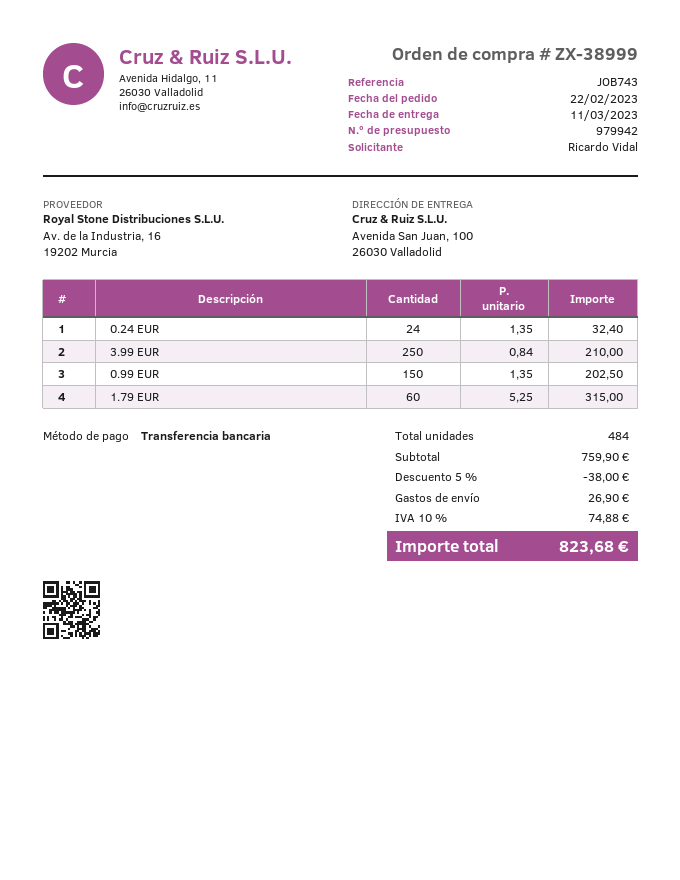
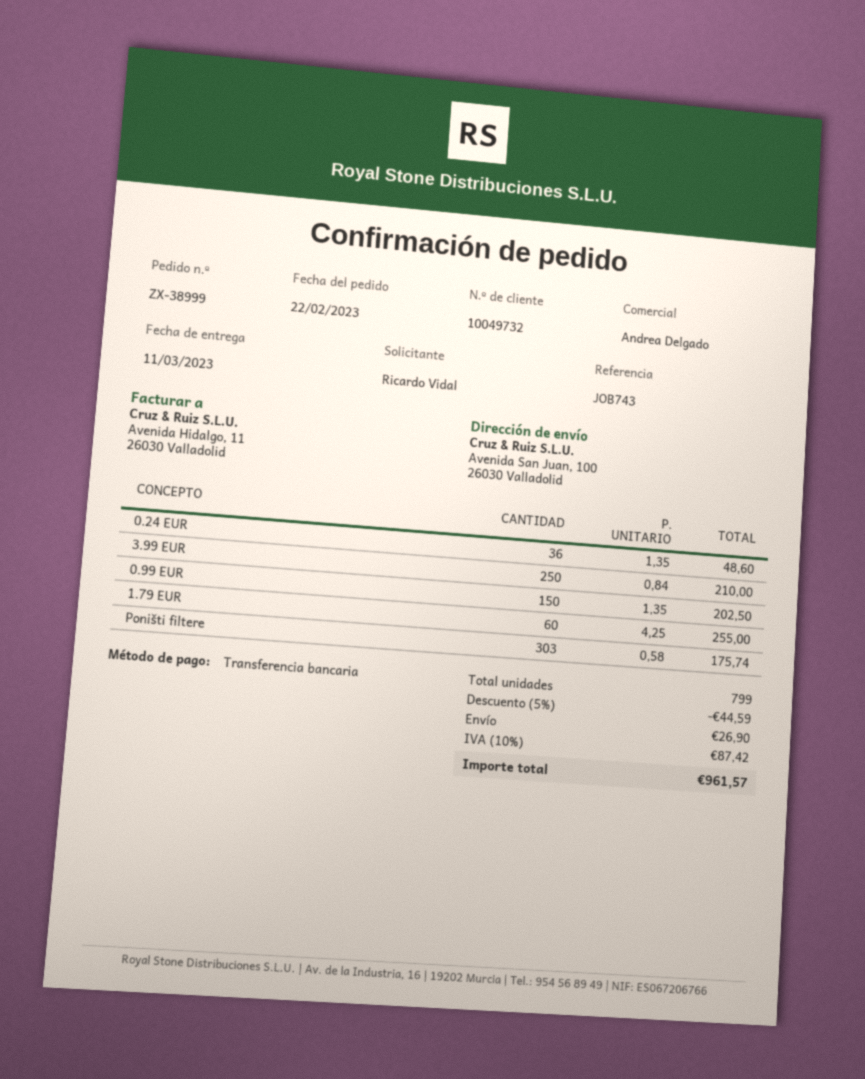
0.24 EUR: 24 x 1.35 = 32.40 -> 36 x 1.35 = 48.60
1.79 EUR: 60 x 5.25 = 315.00 -> 60 x 4.25 = 255.00
Poništi filtere: none -> 303 x 0.58 = 175.74
total quantity: 484 -> 799
discount: 5% = 38.00 -> 5% = 44.59
tax: 10% = 74.88 -> 10% = 87.42
total: 823.68 -> 961.57

